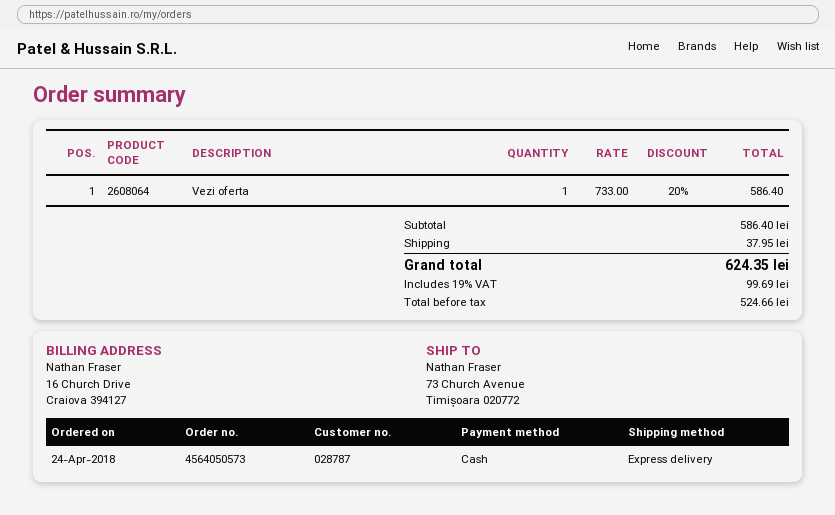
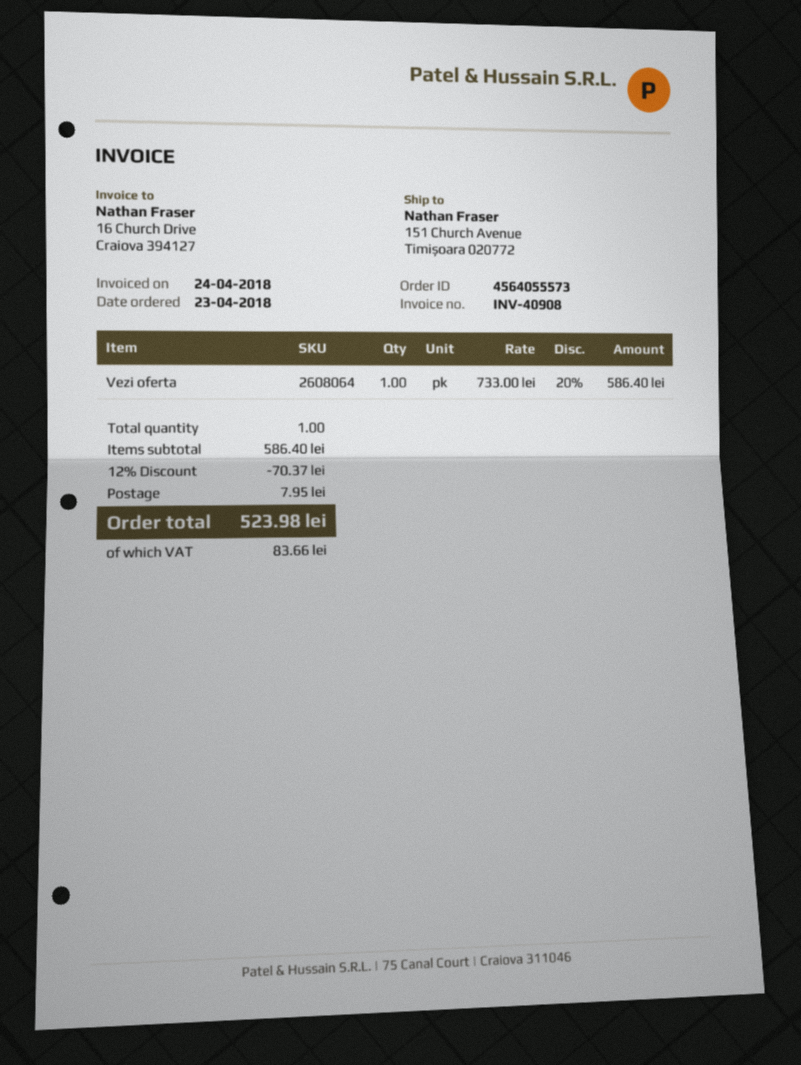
order number: 4564050573 -> 4564055573
order date: 2018-04-24 -> 2018-04-23
ship to: 73 Church Avenue, Timișoara 020772 -> 151 Church Avenue, Timișoara 020772
discount: none -> 12% = 70.37
shipping: 37.95 -> 7.95
tax: 99.69 -> 83.66
total: 624.35 -> 523.98

